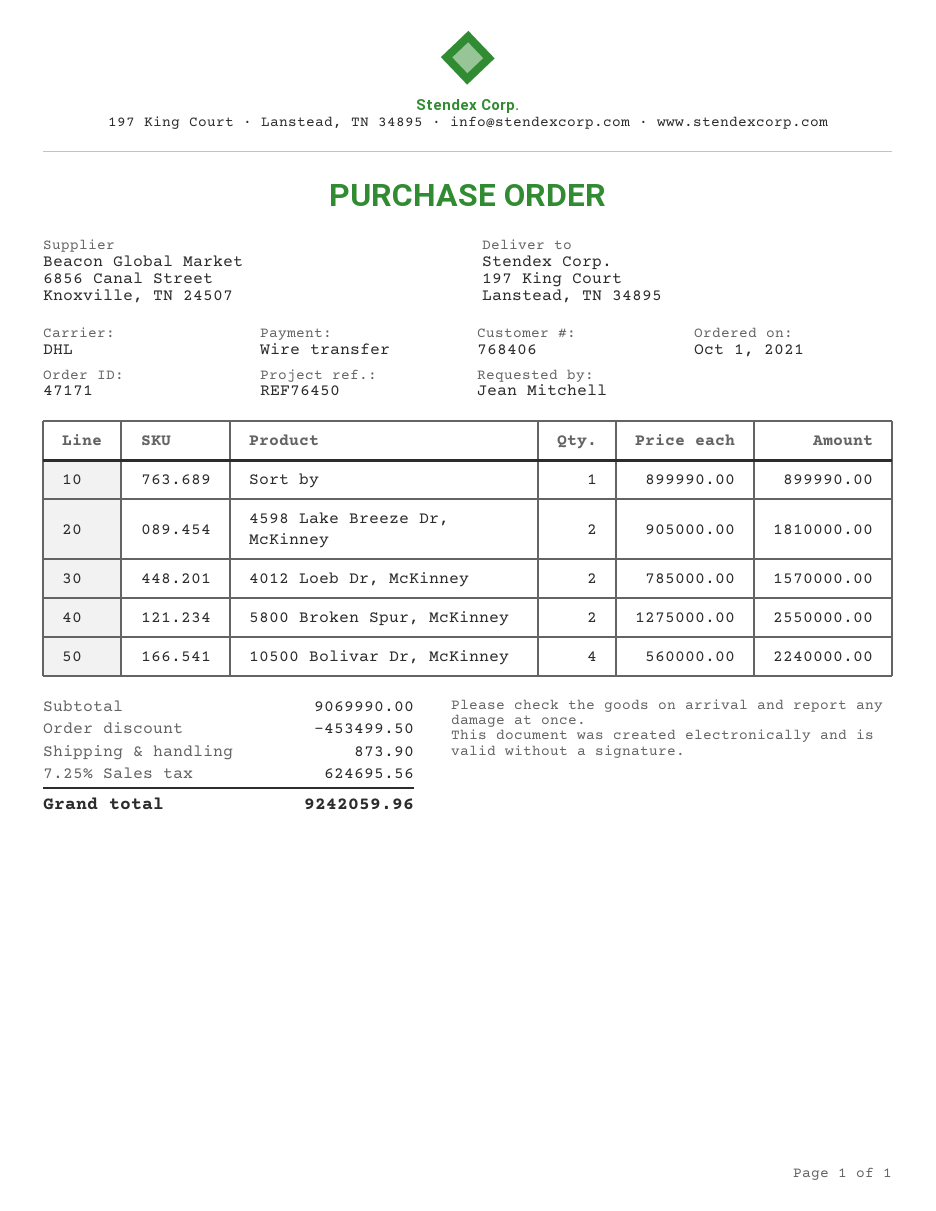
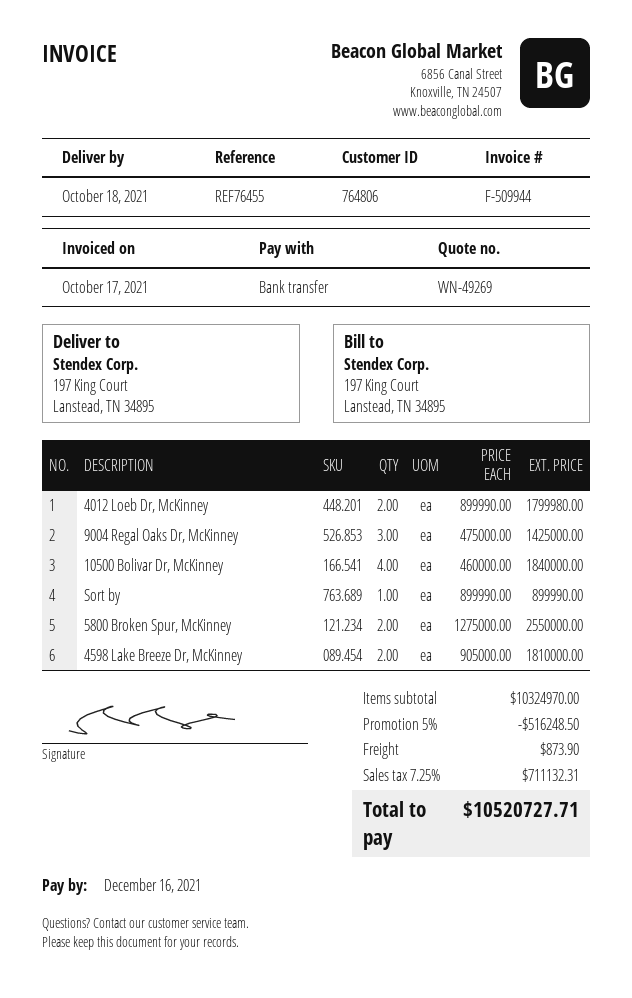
customer number: 768406 -> 764806
reference: REF76450 -> REF76455
4012 Loeb Dr, McKinney: 2 x 785000.00 = 1570000.00 -> 2 x 899990.00 = 1799980.00
10500 Bolivar Dr, McKinney: 4 x 560000.00 = 2240000.00 -> 4 x 460000.00 = 1840000.00
9004 Regal Oaks Dr, McKinney: none -> 3 x 475000.00 = 1425000.00
subtotal: 9069990.00 -> 10324970.00
discount: 453499.50 -> 516248.50
tax: 7.25% = 624695.56 -> 7.25% = 711132.31
total: 9242059.96 -> 10520727.71

